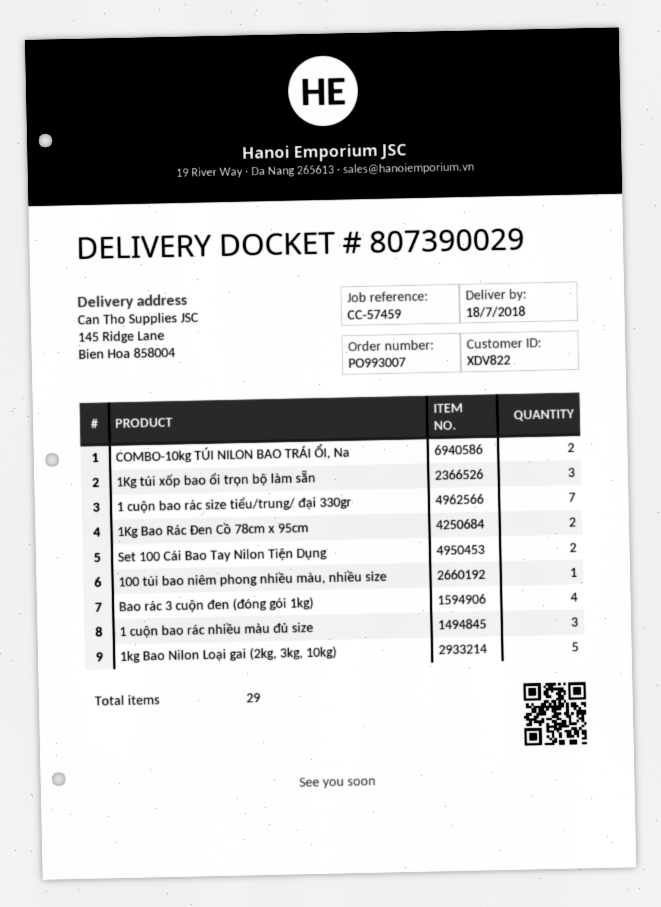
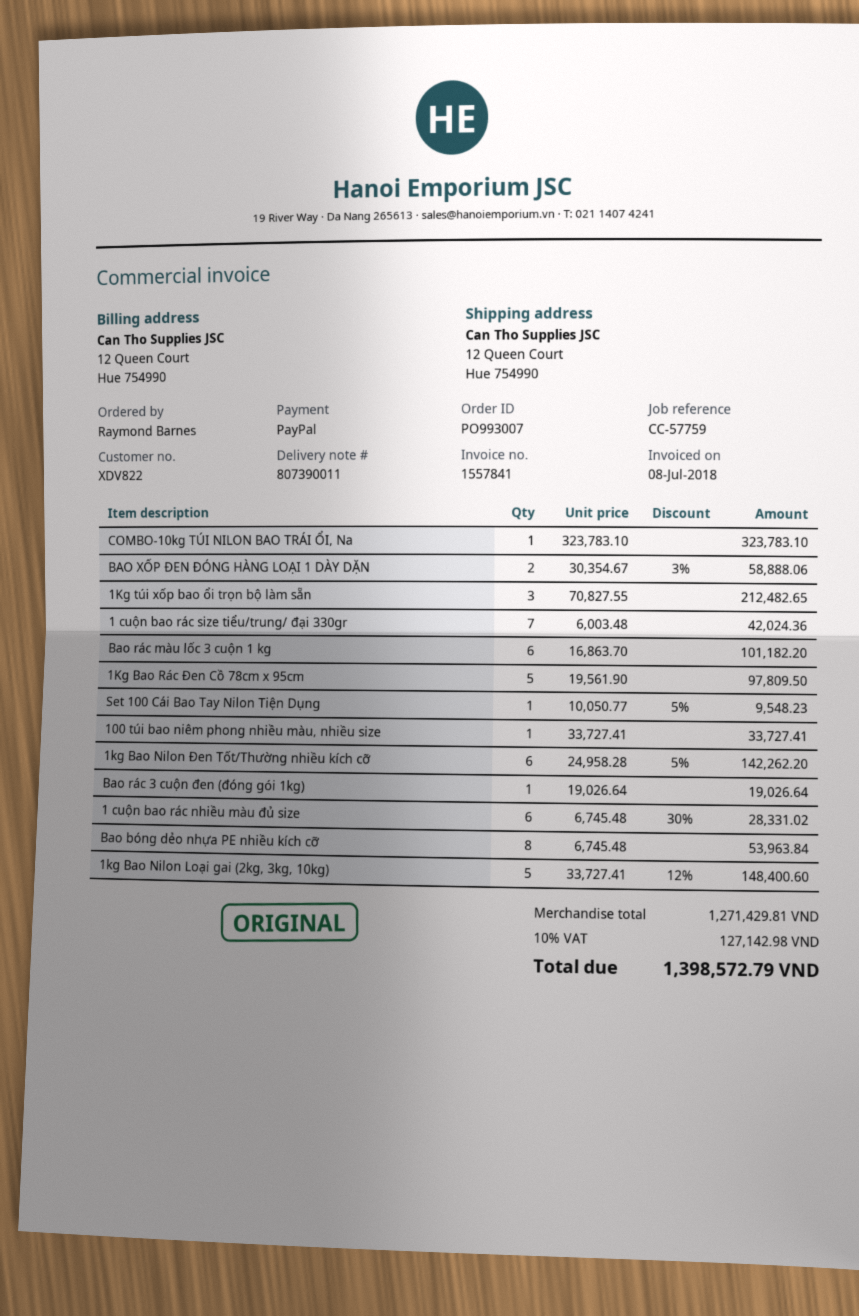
delivery note number: 807390029 -> 807390011
reference: CC-57459 -> CC-57759
ship to: 145 Ridge Lane, Bien Hoa 858004 -> 12 Queen Court, Hue 754990
COMBO-10kg TÚI NILON BAO TRÁI ỔI, Na: 2 -> 1
1Kg Bao Rác Đen Cồ 78cm x 95cm: 2 -> 5
Set 100 Cái Bao Tay Nilon Tiện Dụng: 2 -> 1
Bao rác 3 cuộn đen (đóng gói 1kg): 4 -> 1
1 cuộn bao rác nhiều màu đủ size: 3 -> 6
BAO XỐP ĐEN ĐÓNG HÀNG LOẠI 1 DÀY DẶN: none -> 2
Bao rác màu lốc 3 cuộn 1 kg: none -> 6
1kg Bao Nilon Đen Tốt/Thường nhiều kích cỡ: none -> 6
Bao bóng dẻo nhựa PE nhiều kích cỡ: none -> 8

